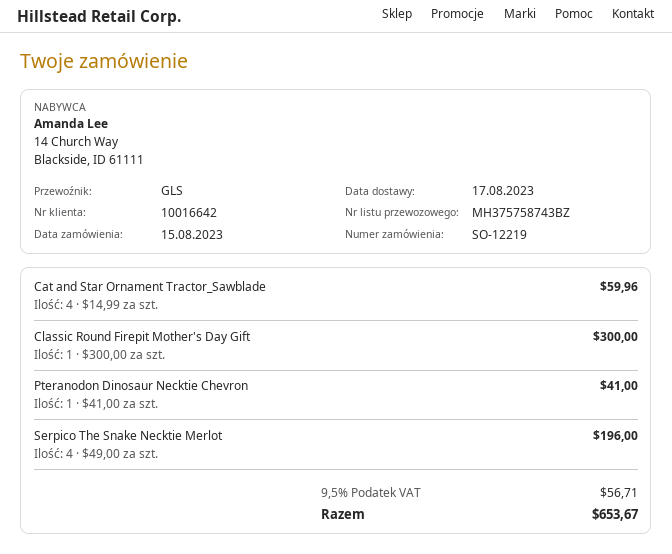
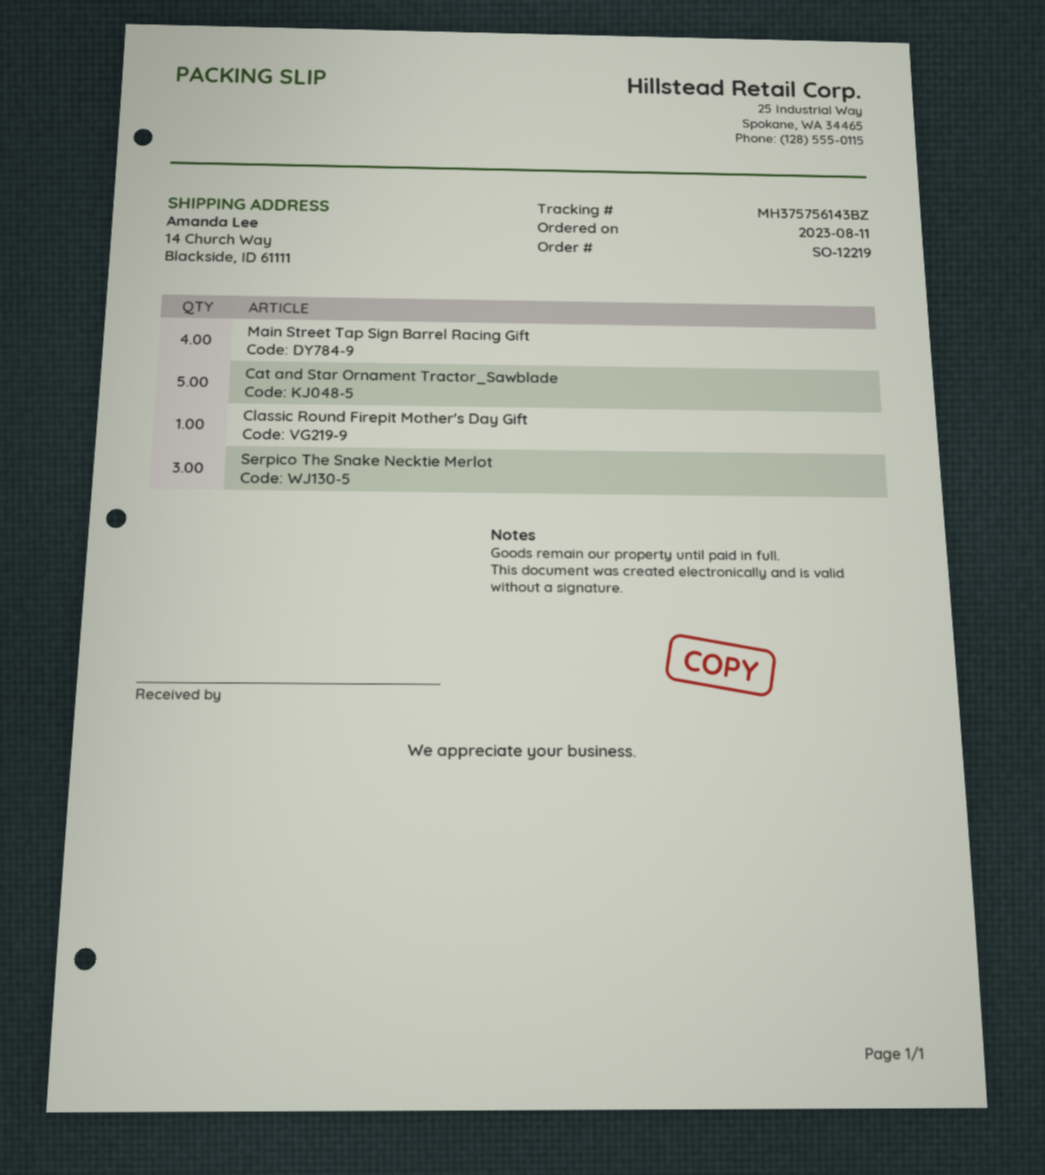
order date: 2023-08-15 -> 2023-08-11
tracking number: MH375758743BZ -> MH375756143BZ
Cat and Star Ornament Tractor_Sawblade: 4 -> 5
Pteranodon Dinosaur Necktie Chevron: 1 -> none
Serpico The Snake Necktie Merlot: 4 -> 3
Main Street Tap Sign Barrel Racing Gift: none -> 4

